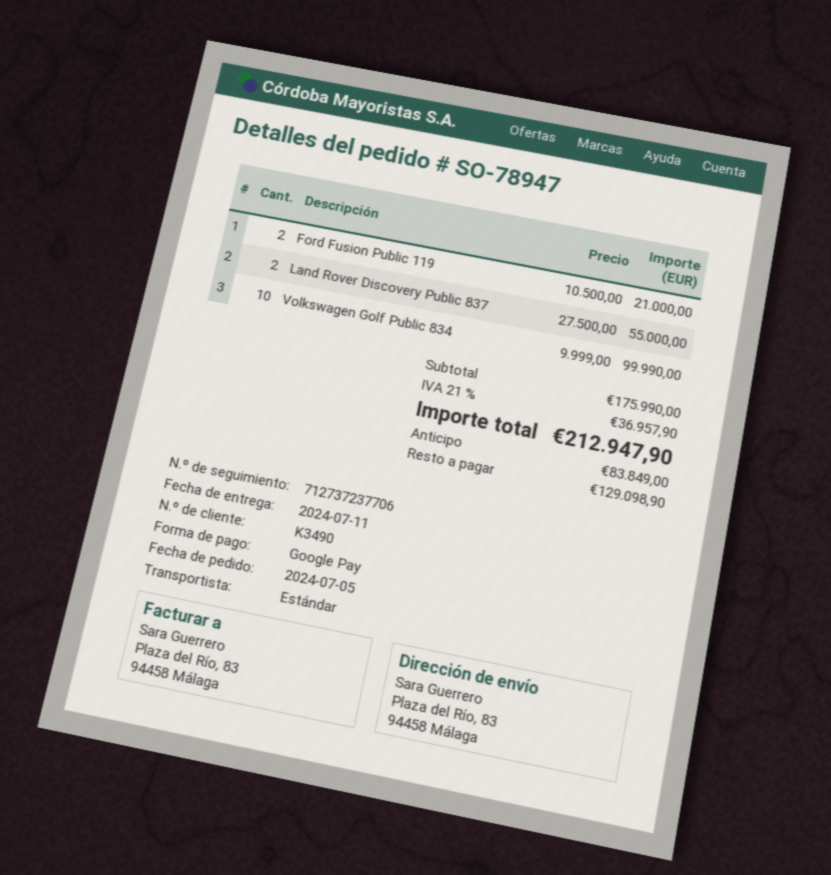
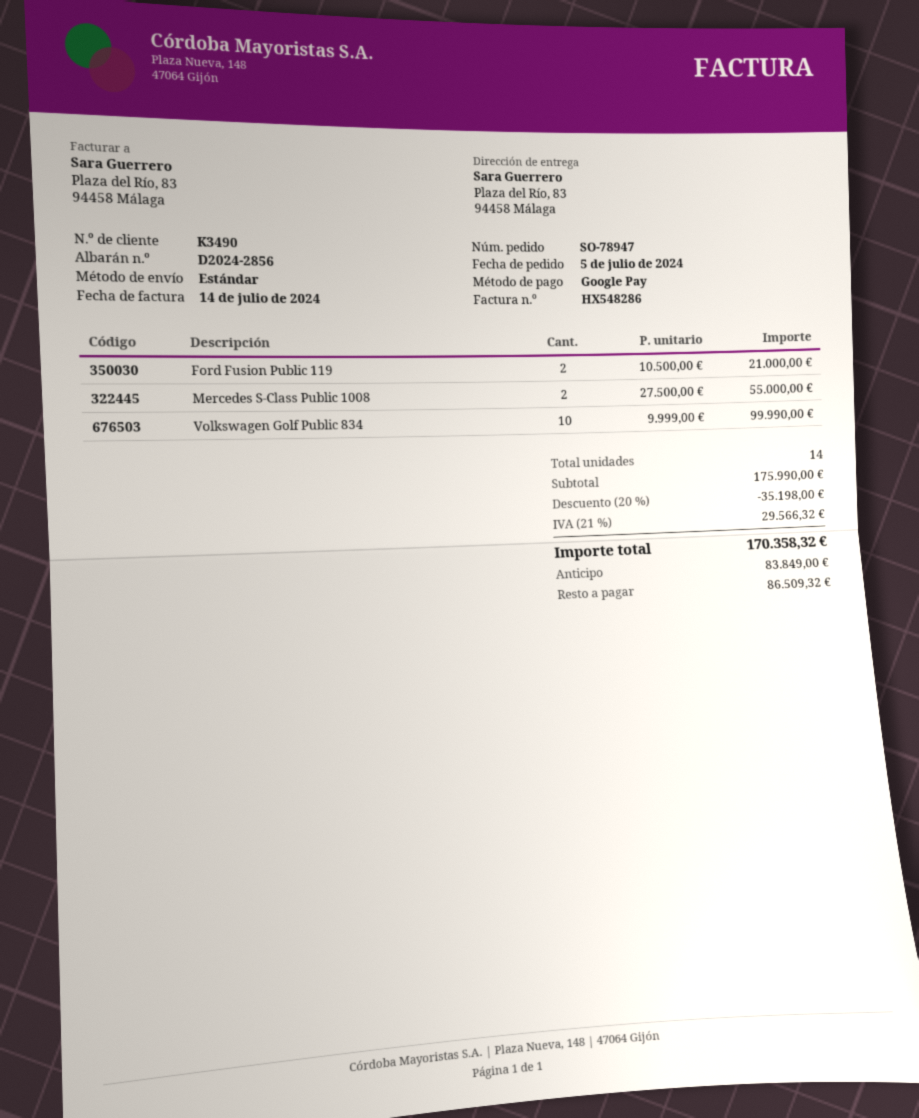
Land Rover Discovery Public 837: 2 x 27500.00 = 55000.00 -> none
Mercedes S-Class Public 1008: none -> 2 x 27500.00 = 55000.00
discount: none -> 20% = 35198.00
tax: 21% = 36957.90 -> 21% = 29566.32
total: 212947.90 -> 170358.32
balance: 129098.90 -> 86509.32

